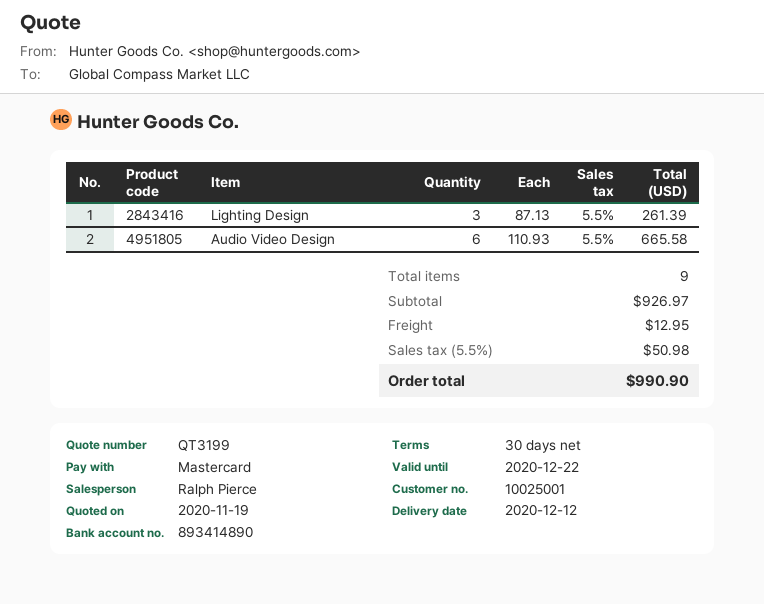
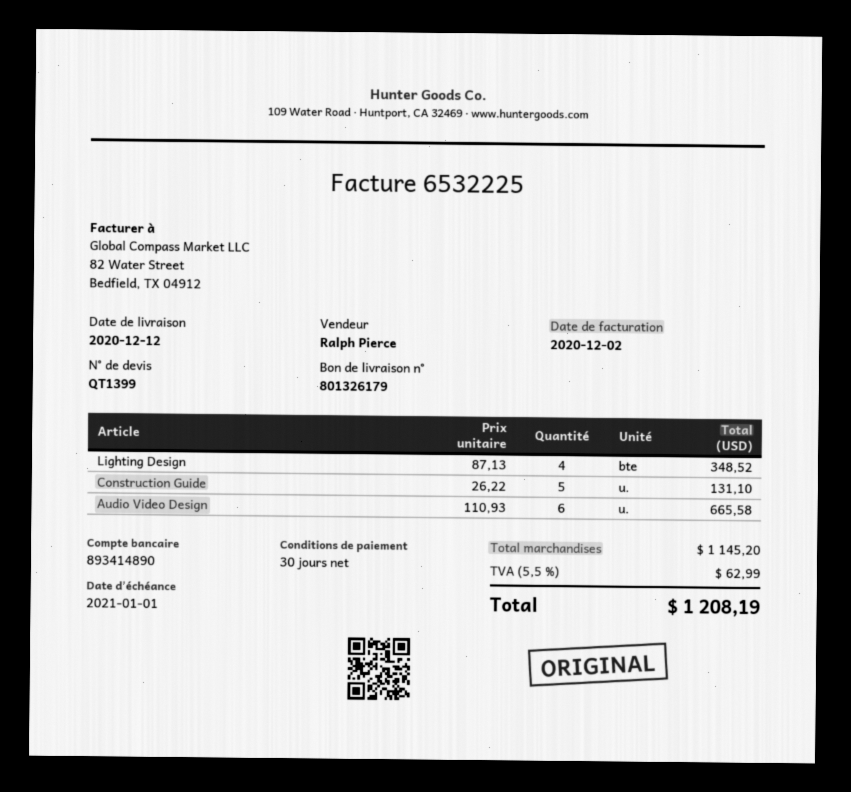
quote number: QT3199 -> QT1399
Lighting Design: 3 x 87.13 = 261.39 -> 4 x 87.13 = 348.52
Construction Guide: none -> 5 x 26.22 = 131.10
subtotal: 926.97 -> 1145.20
shipping: 12.95 -> none
tax: 5.5% = 50.98 -> 5.5% = 62.99
total: 990.90 -> 1208.19

